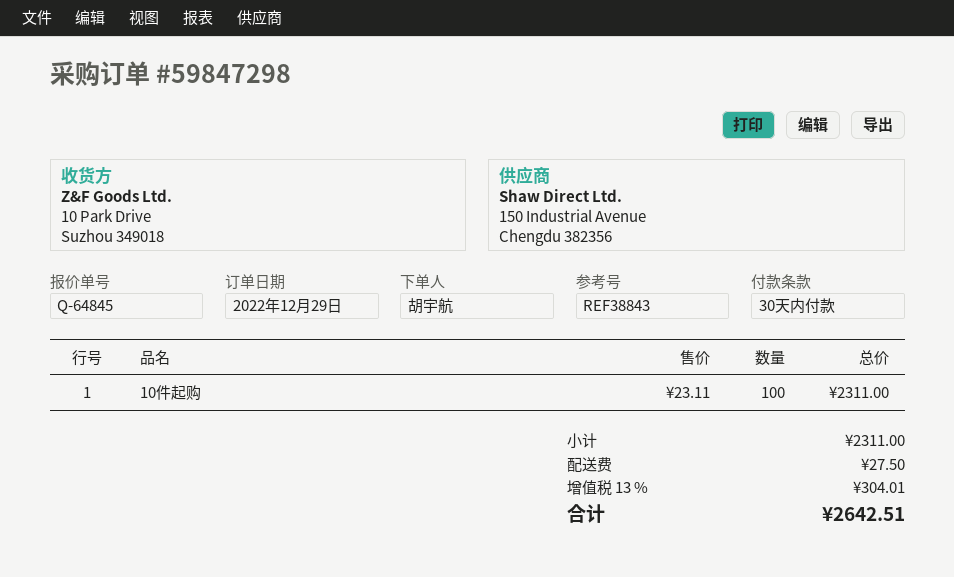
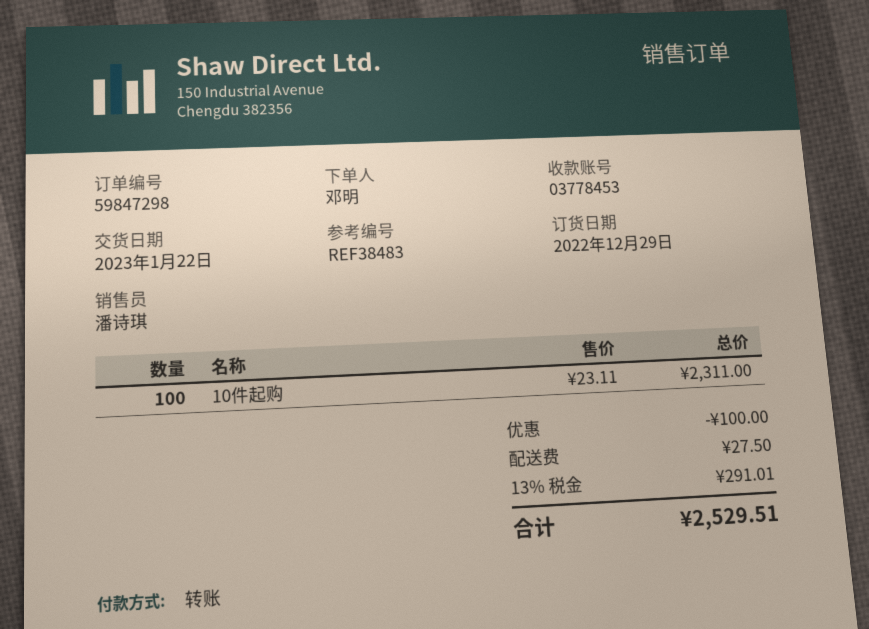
reference: REF38843 -> REF38483
ordered by: 胡宇航 -> 邓明
discount: none -> 100.00
tax: 13% = 304.01 -> 13% = 291.01
total: 2642.51 -> 2529.51

